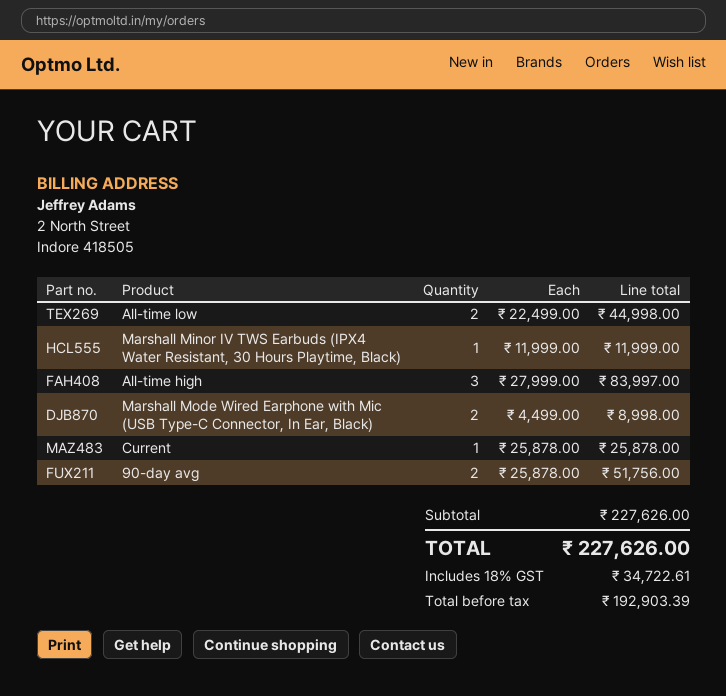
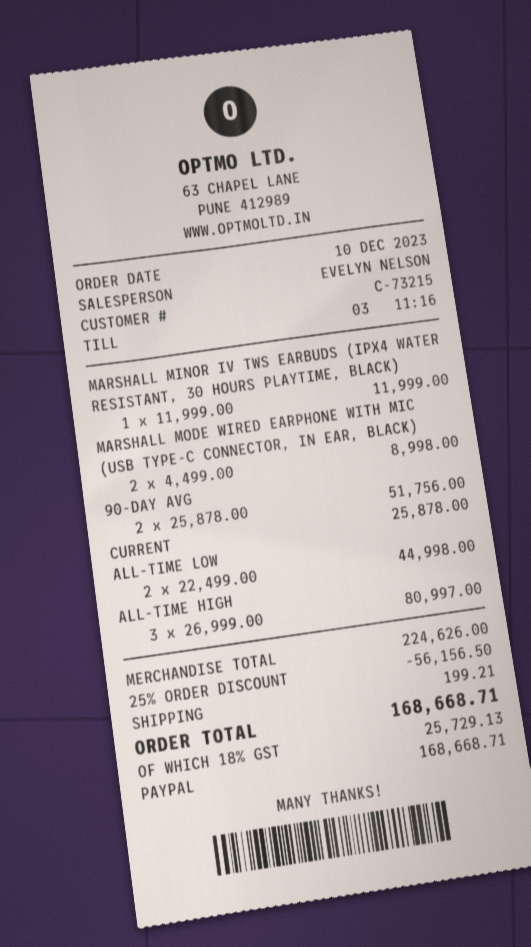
All-time high: 3 x 27999.00 = 83997.00 -> 3 x 26999.00 = 80997.00
subtotal: 227626.00 -> 224626.00
discount: none -> 25% = 56156.50
shipping: none -> 199.21
tax: 18% = 34722.61 -> 18% = 25729.13
total: 227626.00 -> 168668.71

